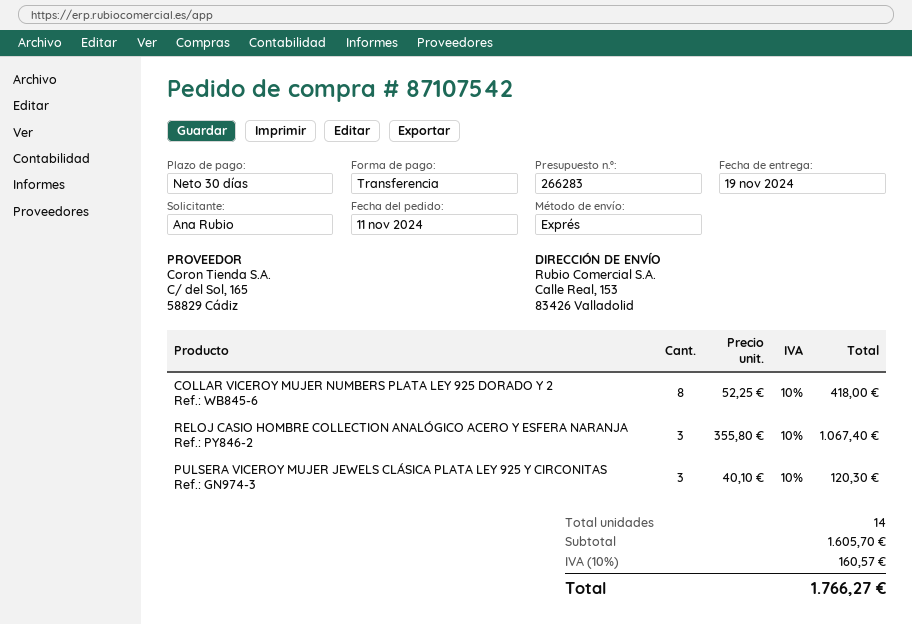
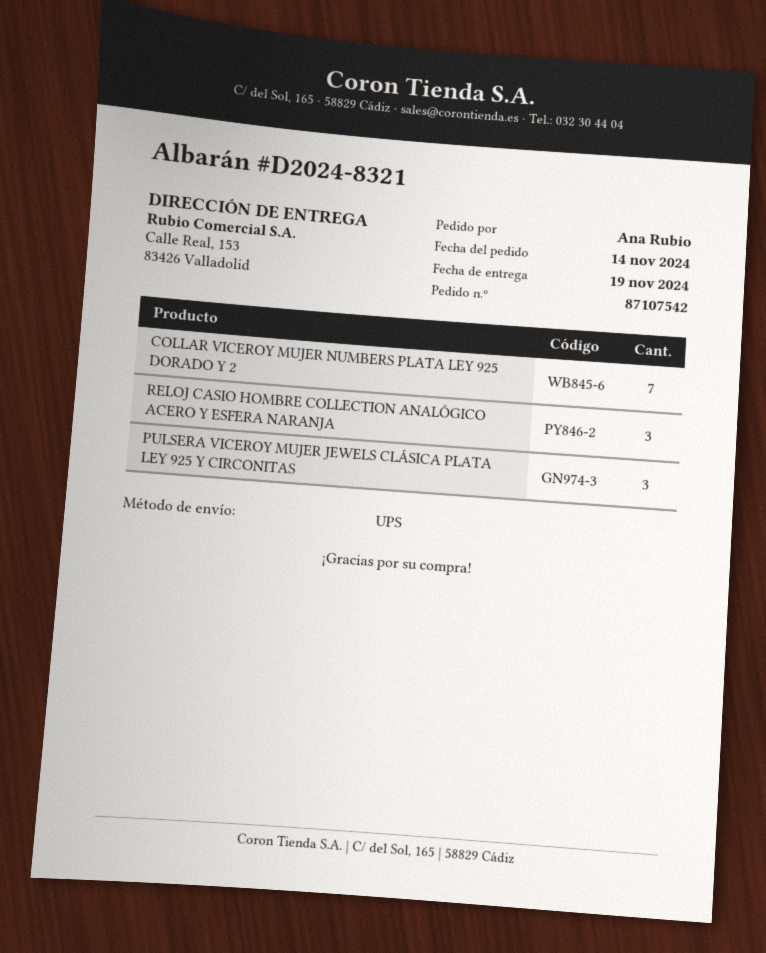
order date: 2024-11-11 -> 2024-11-14
shipping method: express -> UPS
COLLAR VICEROY MUJER NUMBERS PLATA LEY 925 DORADO Y 2: 8 -> 7

